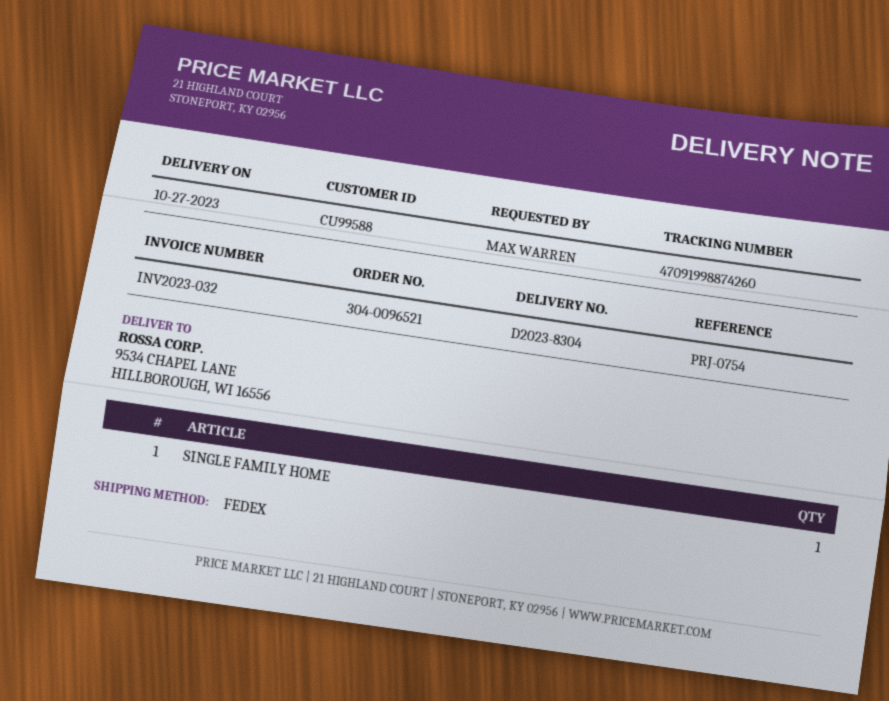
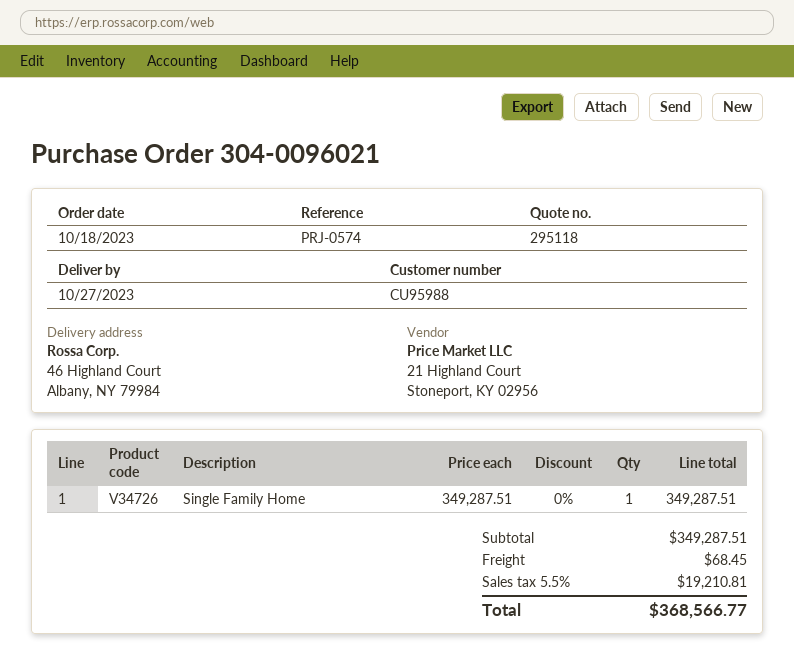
order number: 304-0096521 -> 304-0096021
customer number: CU99588 -> CU95988
reference: PRJ-0754 -> PRJ-0574
ship to: 9534 CHAPEL LANE, HILLBOROUGH, WI 16556 -> 46 Highland Court, Albany, NY 79984

